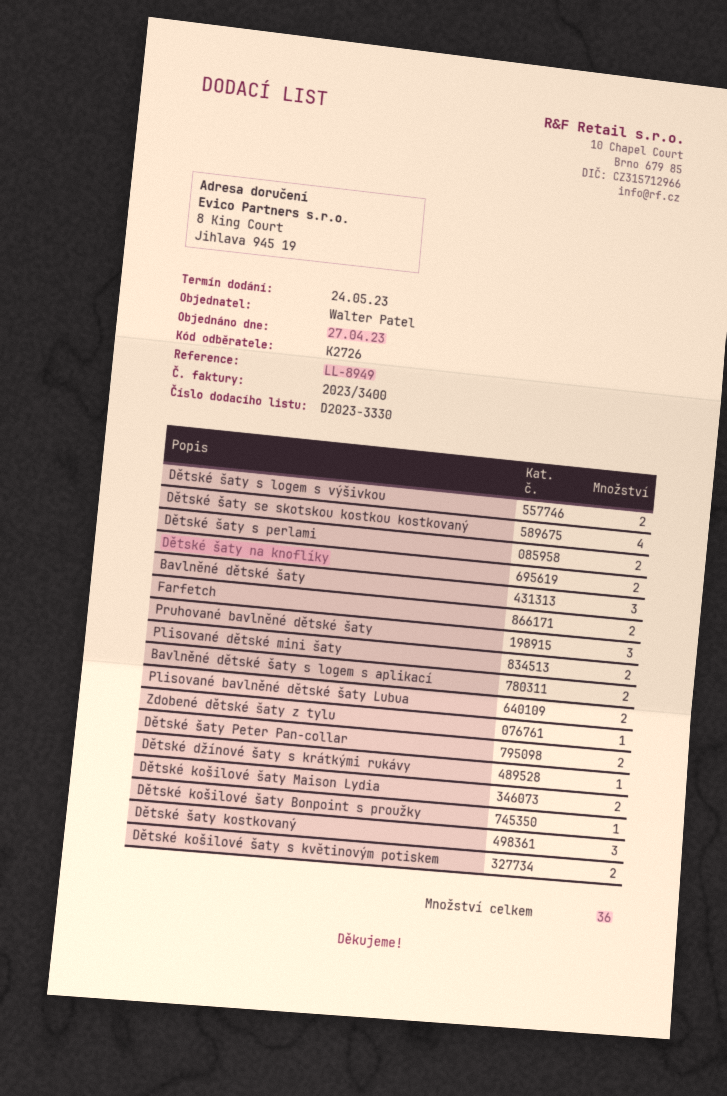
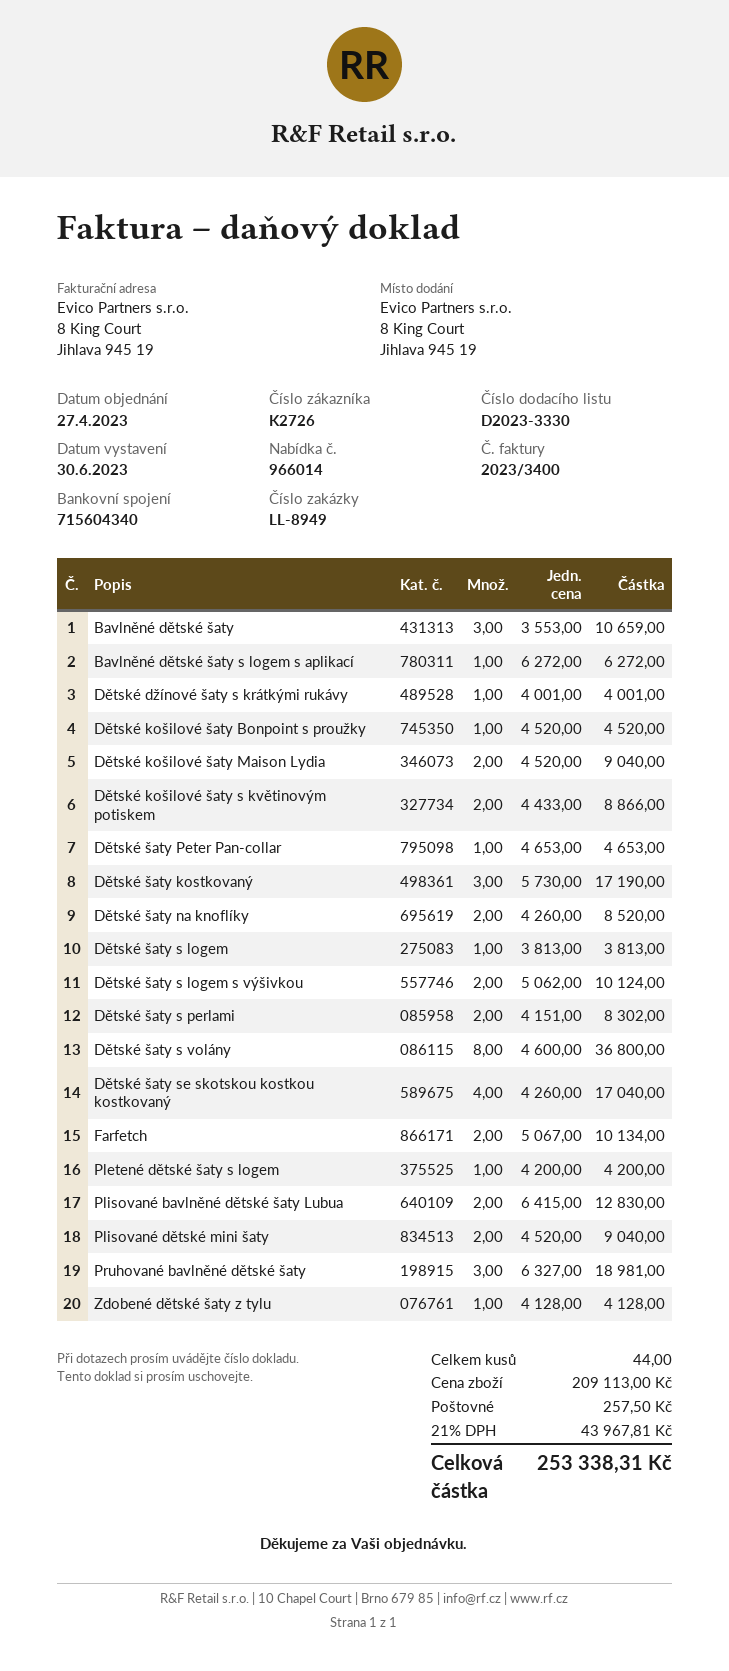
Bavlněné dětské šaty s logem s aplikací: 2 -> 1
Dětské šaty Peter Pan-collar: 2 -> 1
Dětské šaty s logem: none -> 1
Dětské šaty s volány: none -> 8
Pletené dětské šaty s logem: none -> 1
total quantity: 36 -> 44

